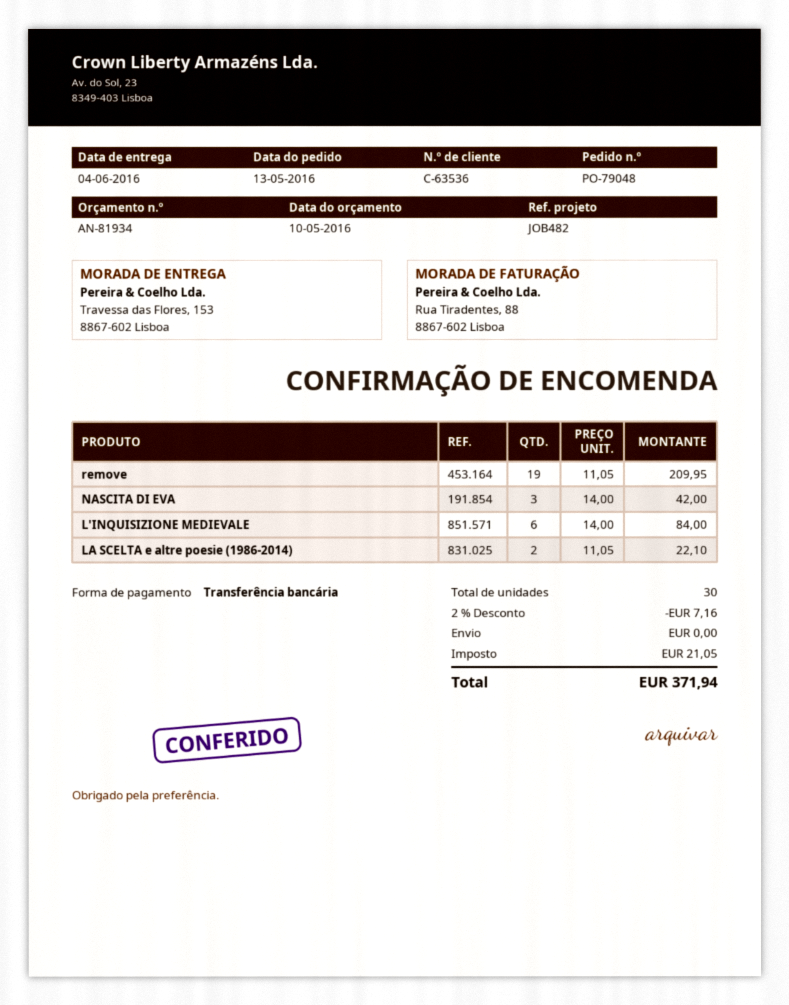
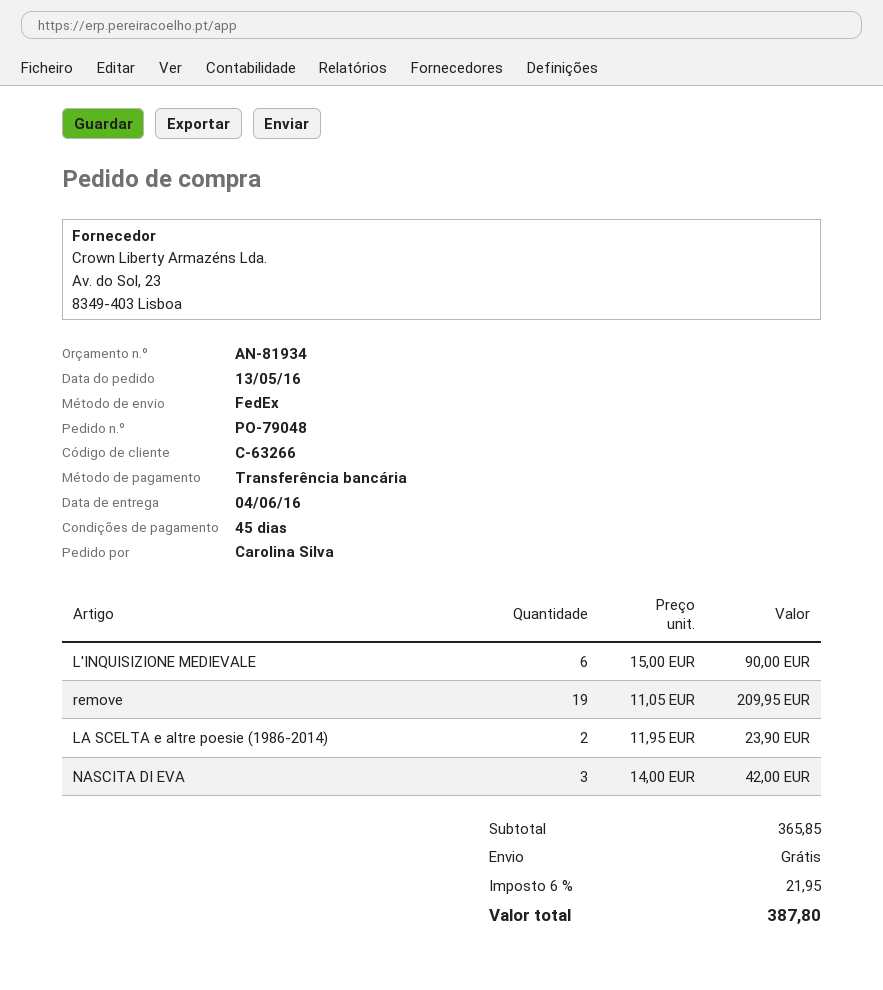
customer number: C-63536 -> C-63266
L'INQUISIZIONE MEDIEVALE: 6 x 14.00 = 84.00 -> 6 x 15.00 = 90.00
LA SCELTA e altre poesie (1986-2014): 2 x 11.05 = 22.10 -> 2 x 11.95 = 23.90
discount: 2% = 7.16 -> none
tax: 21.05 -> 21.95
total: 371.94 -> 387.80

